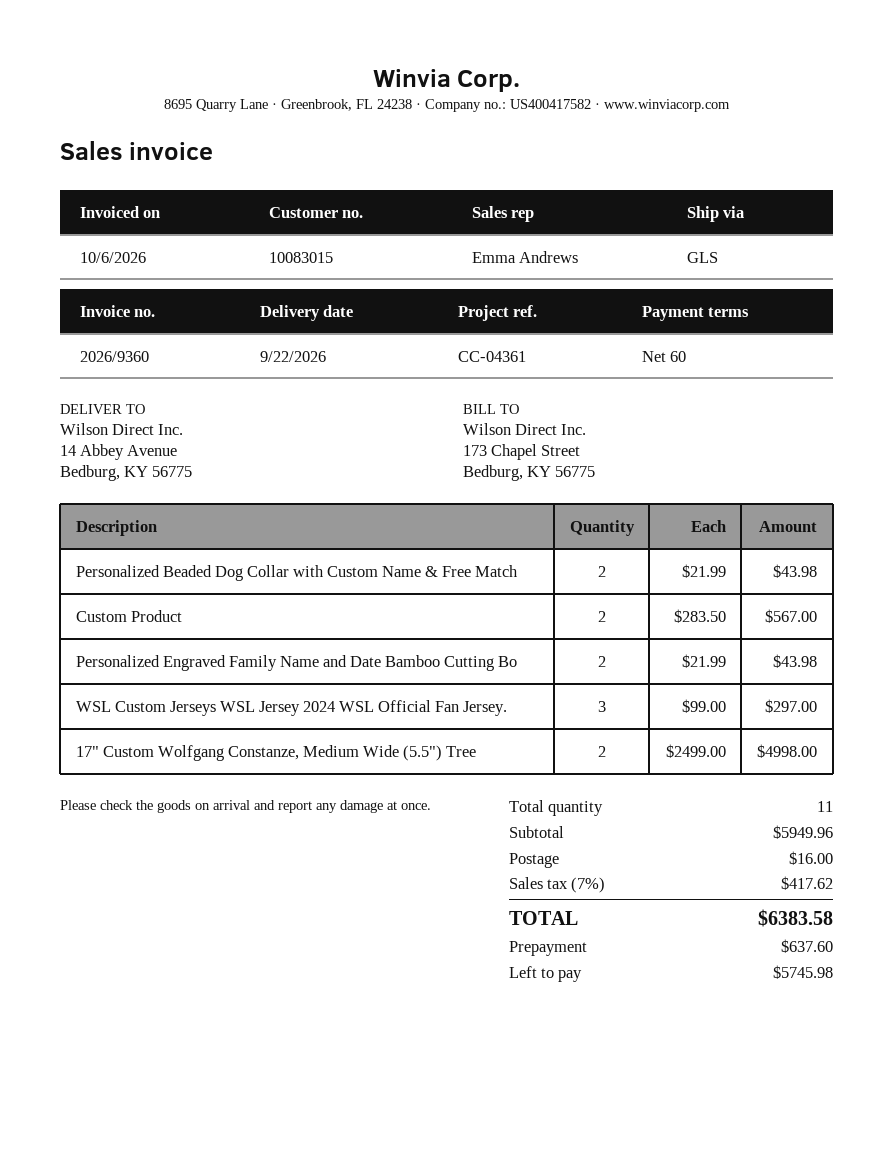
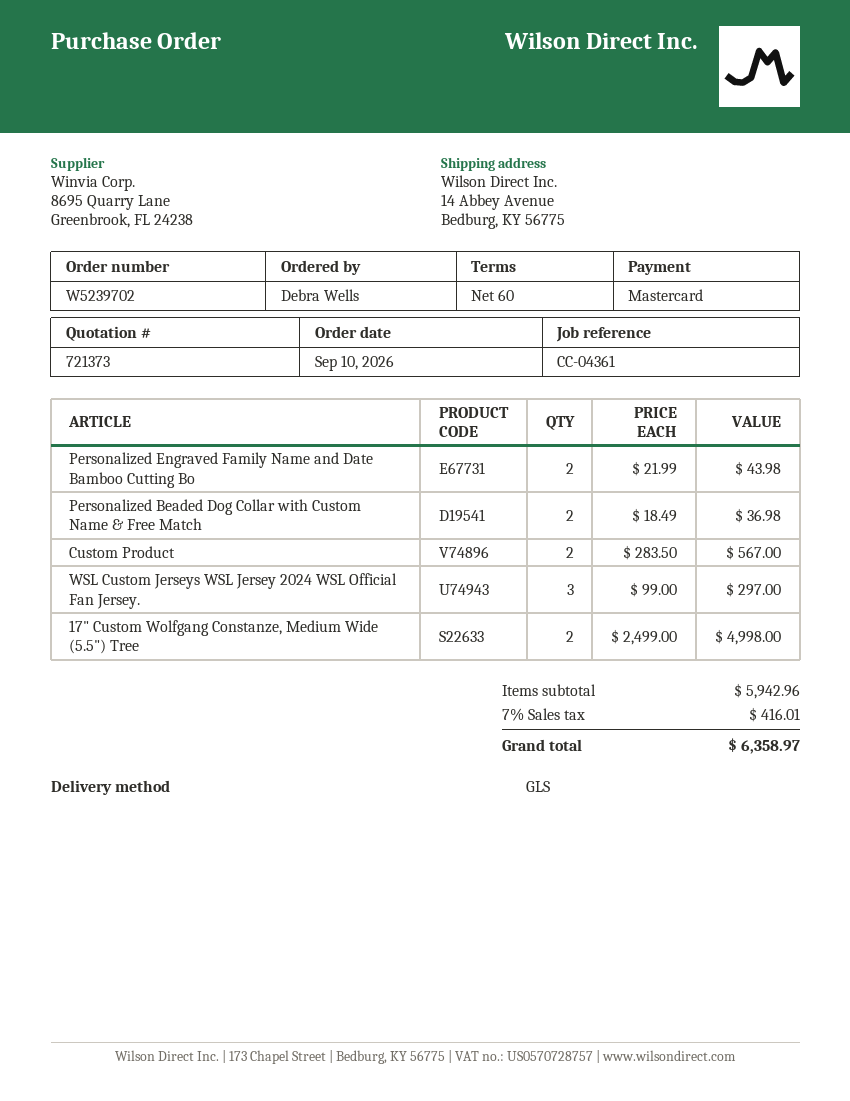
Personalized Beaded Dog Collar with Custom Name & Free Match: 2 x 21.99 = 43.98 -> 2 x 18.49 = 36.98
subtotal: 5949.96 -> 5942.96
shipping: 16.00 -> none
tax: 7% = 417.62 -> 7% = 416.01
total: 6383.58 -> 6358.97

